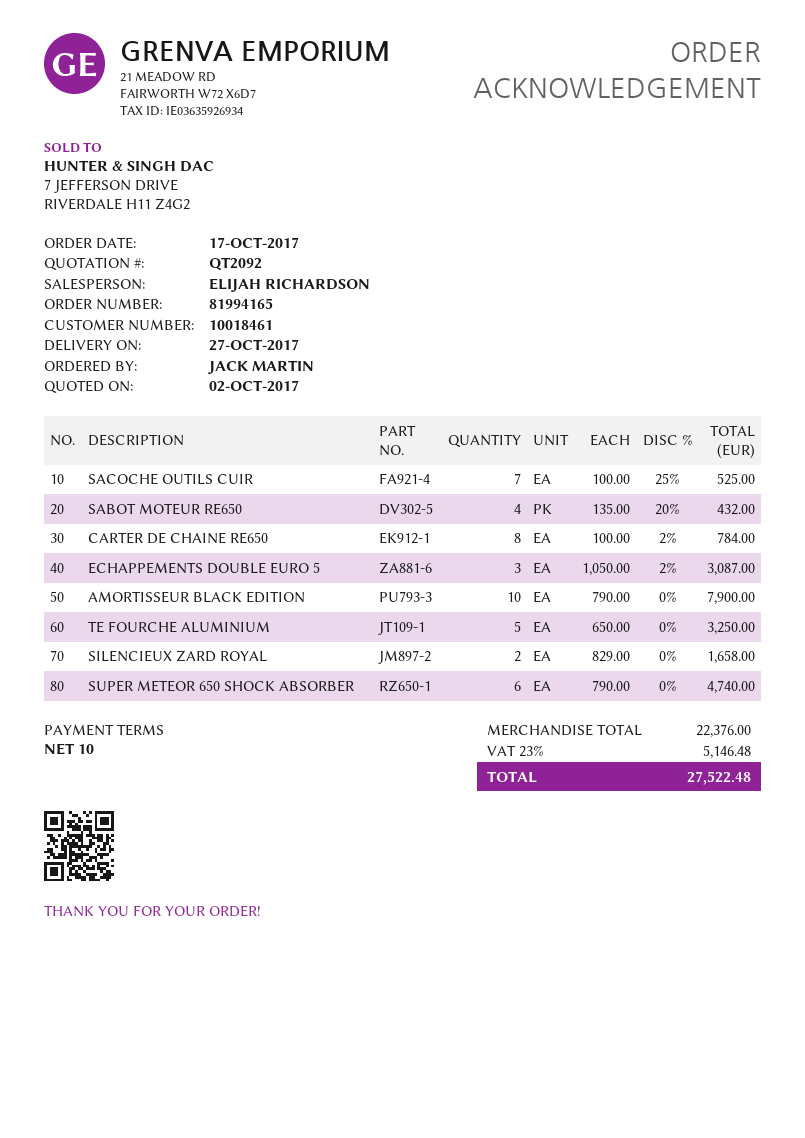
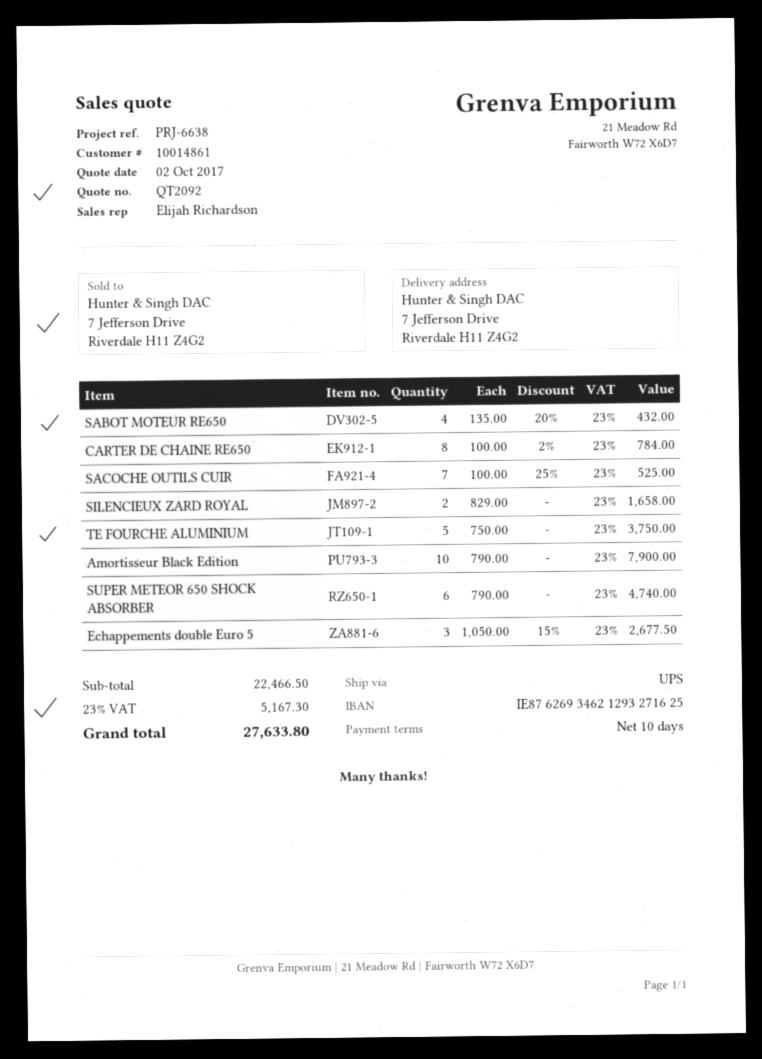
customer number: 10018461 -> 10014861
ECHAPPEMENTS DOUBLE EURO 5: 3 x 1050.00 - 2% = 3087.00 -> 3 x 1050.00 - 15% = 2677.50
TE FOURCHE ALUMINIUM: 5 x 650.00 = 3250.00 -> 5 x 750.00 = 3750.00
subtotal: 22376.00 -> 22466.50
tax: 23% = 5146.48 -> 23% = 5167.30
total: 27522.48 -> 27633.80

